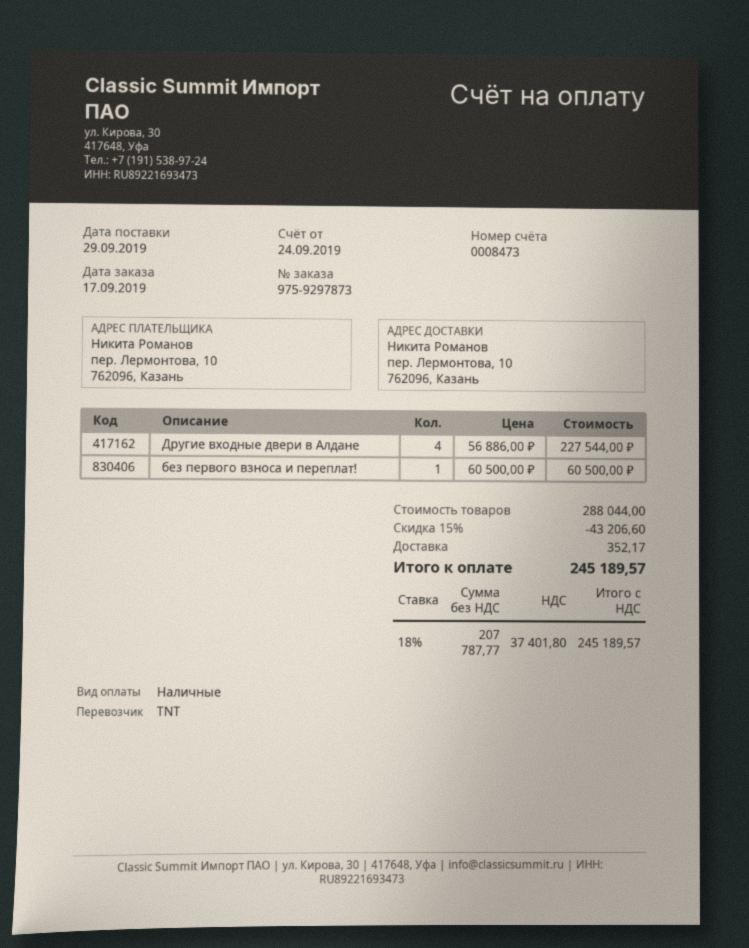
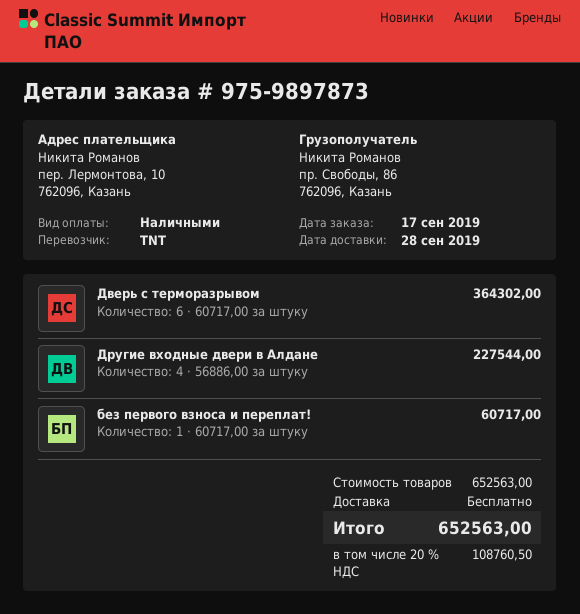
order number: 975-9297873 -> 975-9897873
delivery date: 2019-09-29 -> 2019-09-28
ship to: пер. Лермонтова, 10, 762096, Казань -> пр. Свободы, 86, 762096, Казань
без первого взноса и переплат!: 1 x 60500.00 = 60500.00 -> 1 x 60717.00 = 60717.00
Дверь с терморазрывом: none -> 6 x 60717.00 = 364302.00
subtotal: 288044.00 -> 652563.00
discount: 15% = 43206.60 -> none
shipping: 352.17 -> 0.00
tax: 18% = 37401.80 -> 20% = 108760.50
total: 245189.57 -> 652563.00

